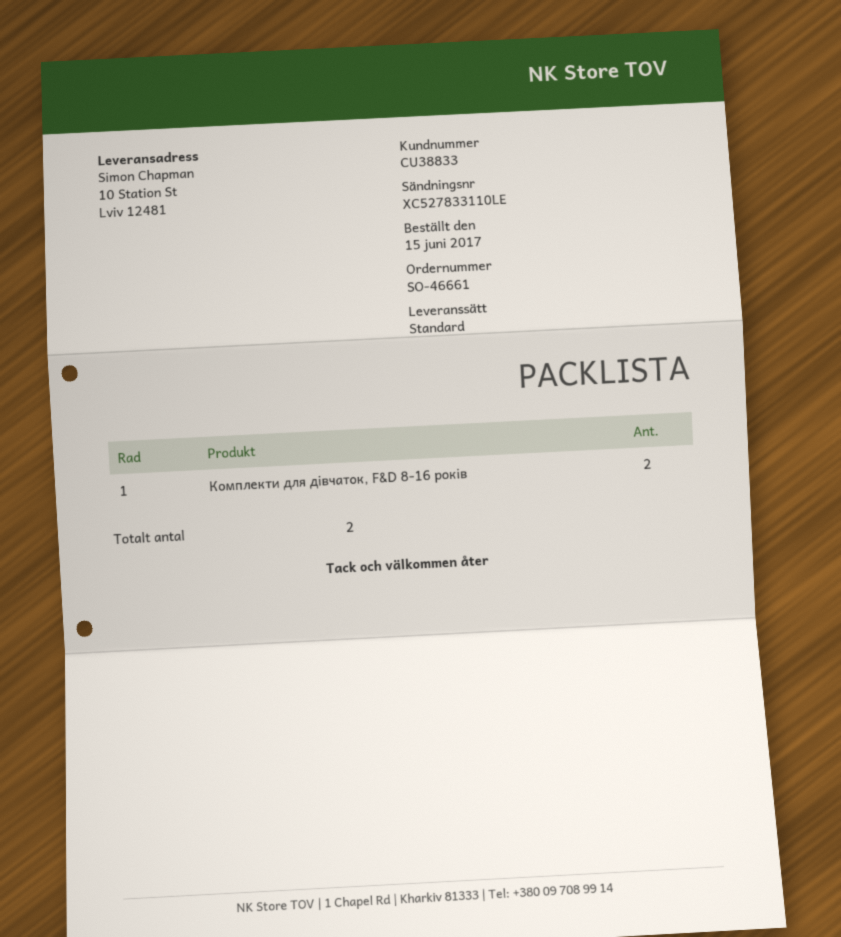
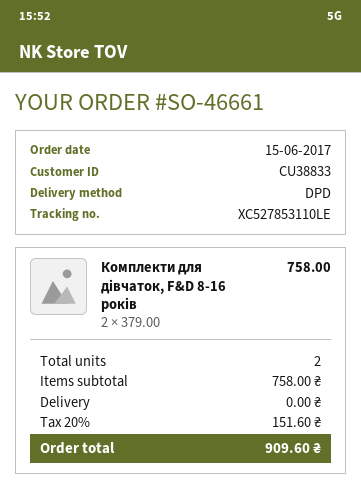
shipping method: standard -> DPD
tracking number: XC527833110LE -> XC527853110LE

